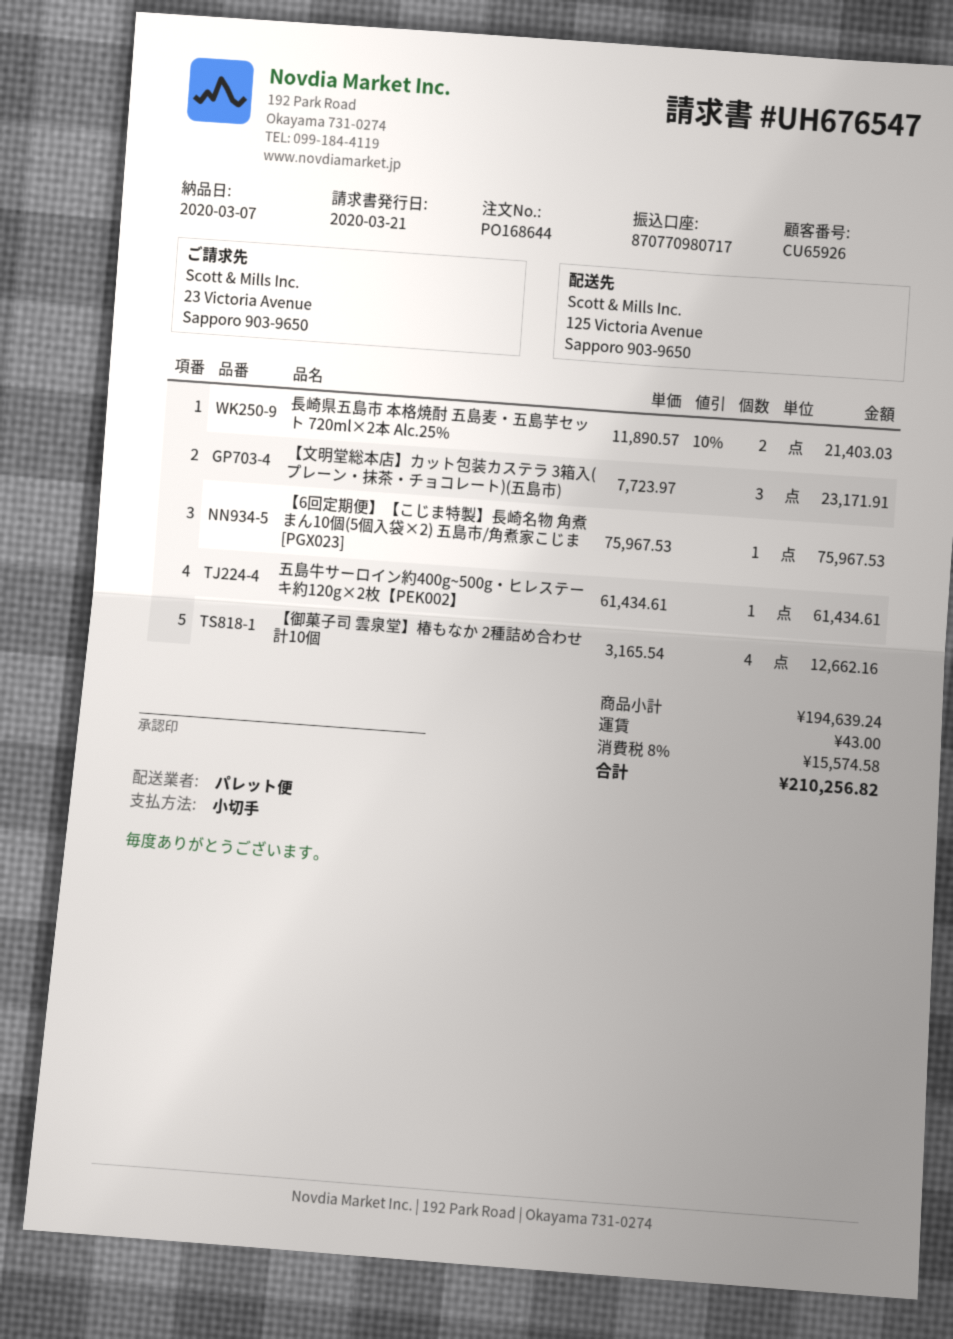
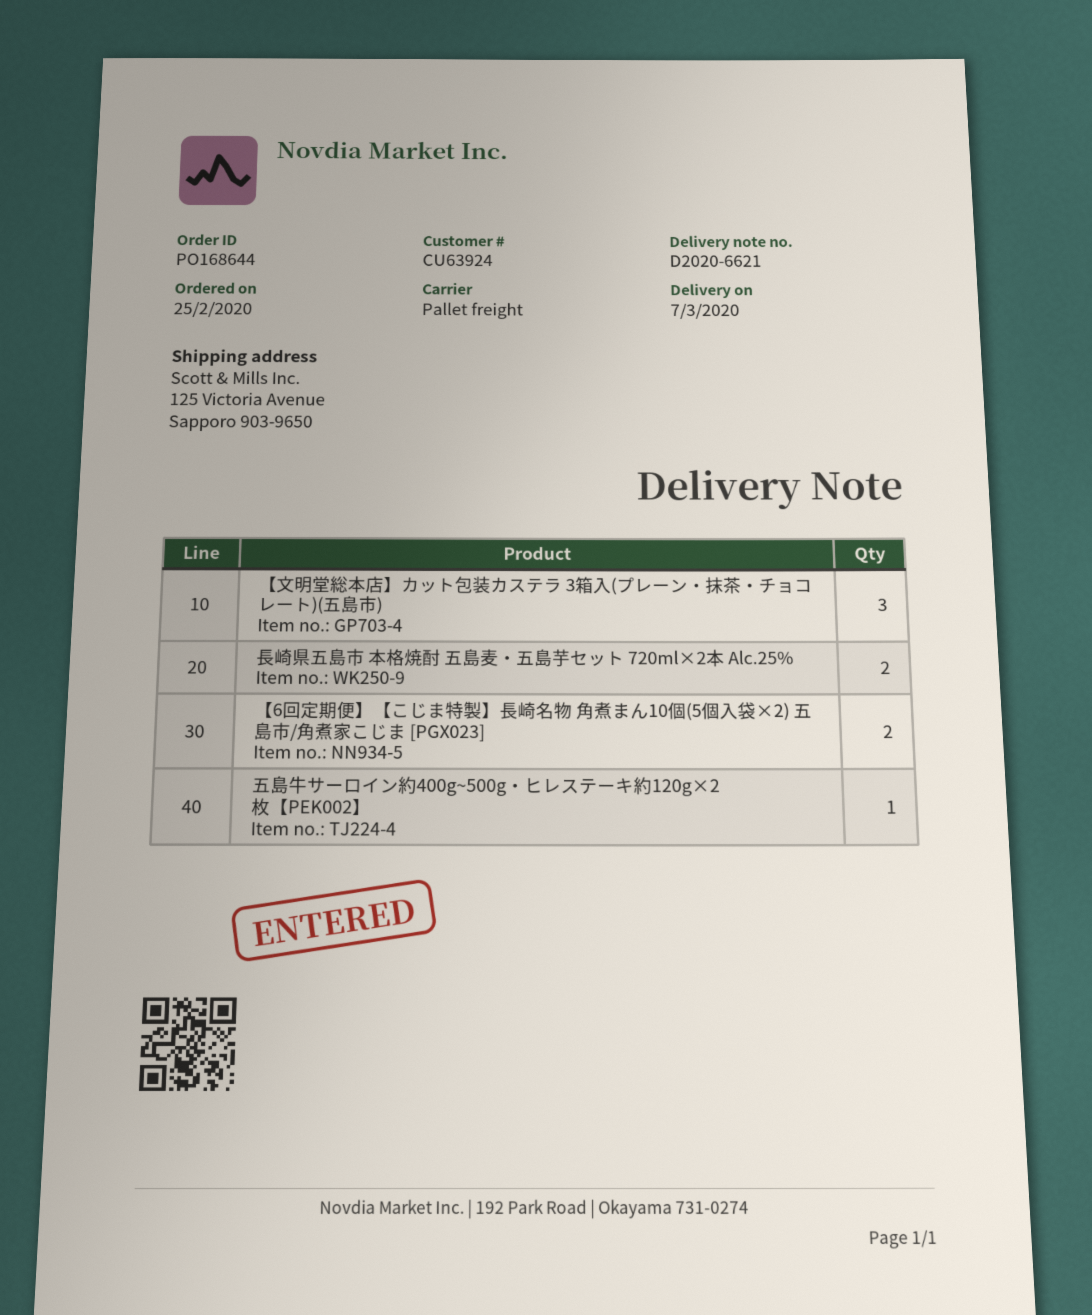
customer number: CU65926 -> CU63924
【6回定期便】【こじま特製】長崎名物 角煮まん10個(5個入袋×2) 五島市/角煮家こじま [PGX023]: 1 -> 2
【御菓子司 雲泉堂】椿もなか 2種詰め合わせ 計10個: 4 -> none

